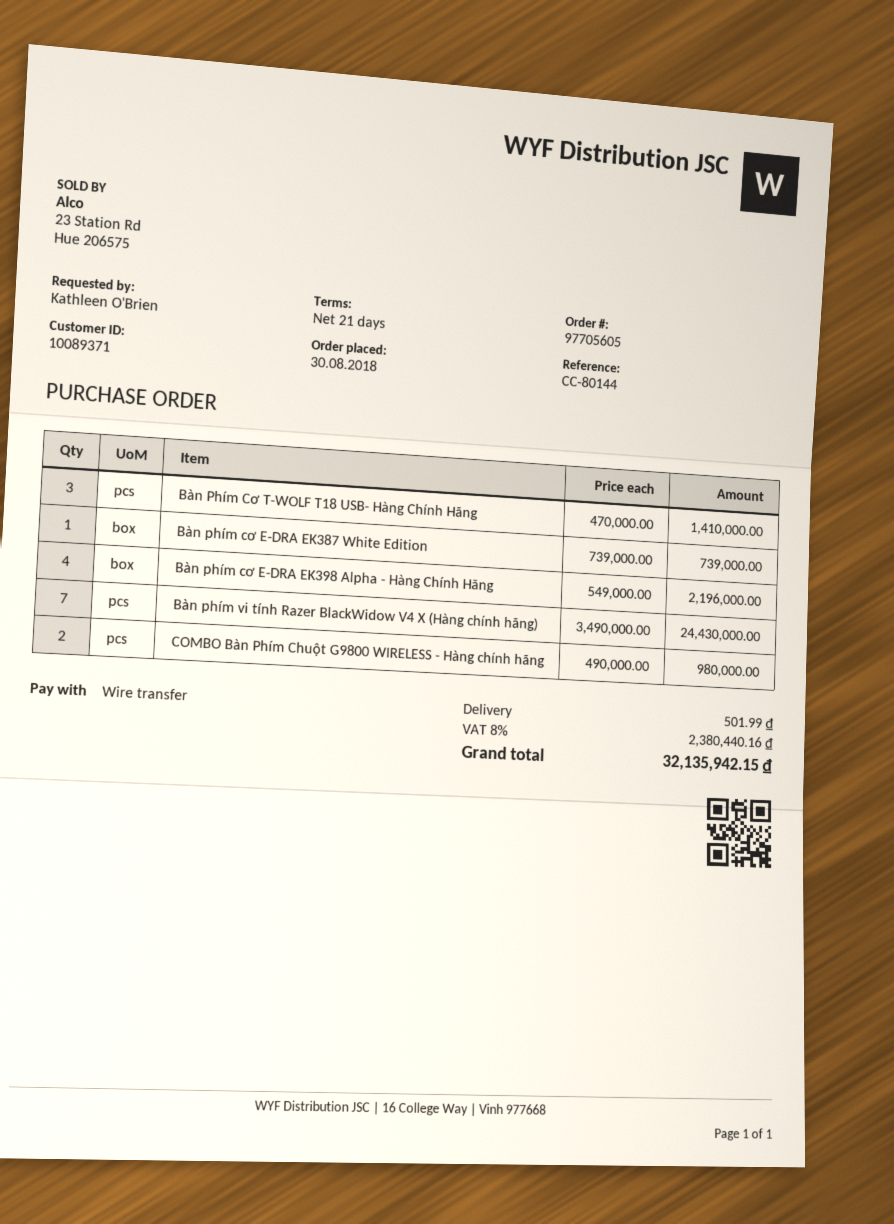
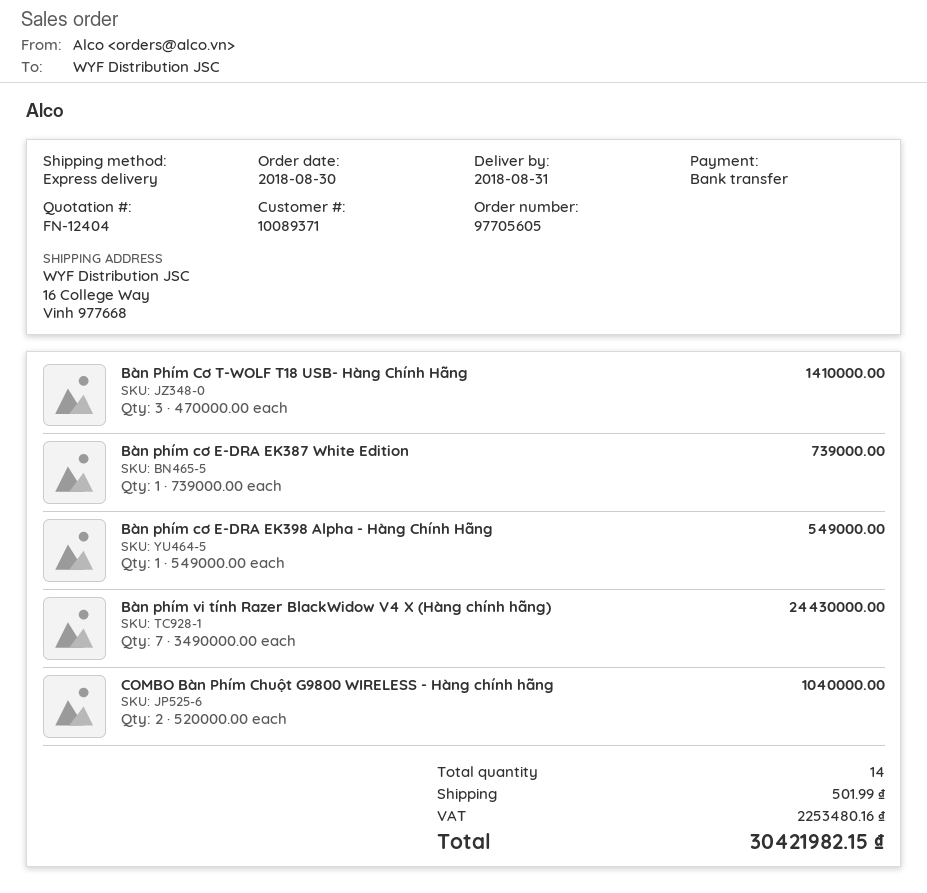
Bàn phím cơ E-DRA EK398 Alpha - Hàng Chính Hãng: 4 x 549000.00 = 2196000.00 -> 1 x 549000.00 = 549000.00
COMBO Bàn Phím Chuột G9800 WIRELESS - Hàng chính hãng: 2 x 490000.00 = 980000.00 -> 2 x 520000.00 = 1040000.00
tax: 2380440.16 -> 2253480.16
total: 32135942.15 -> 30421982.15

